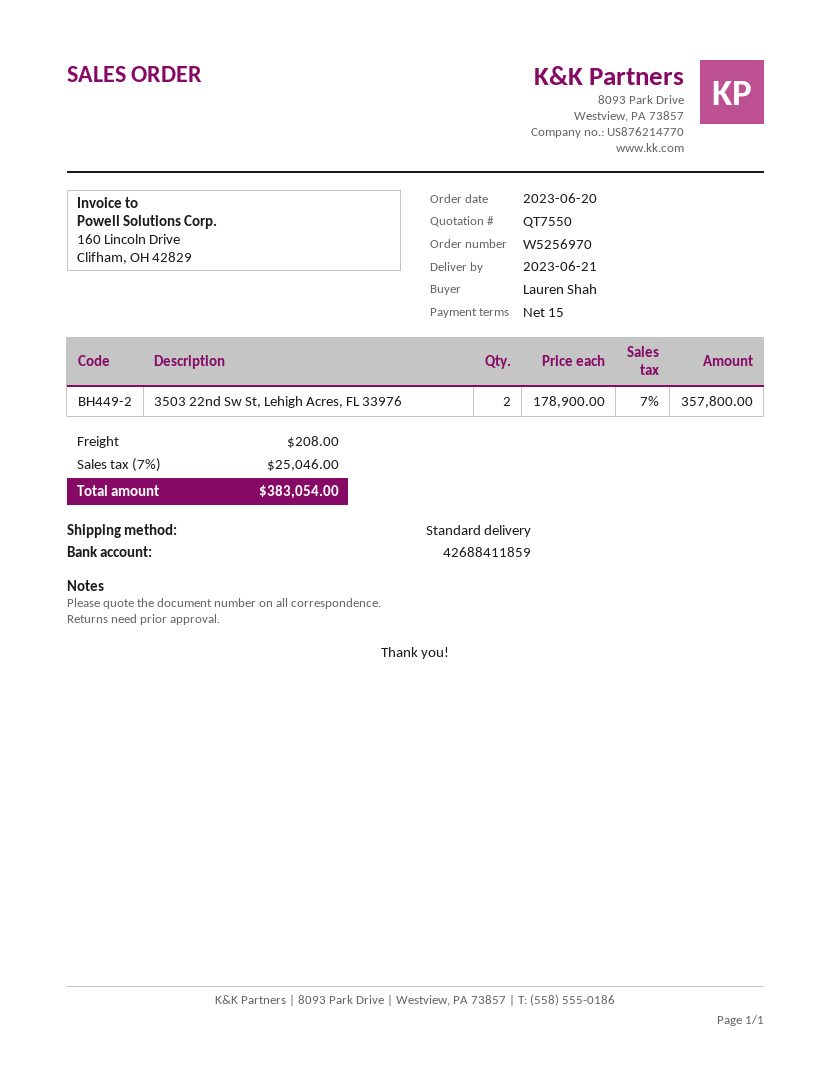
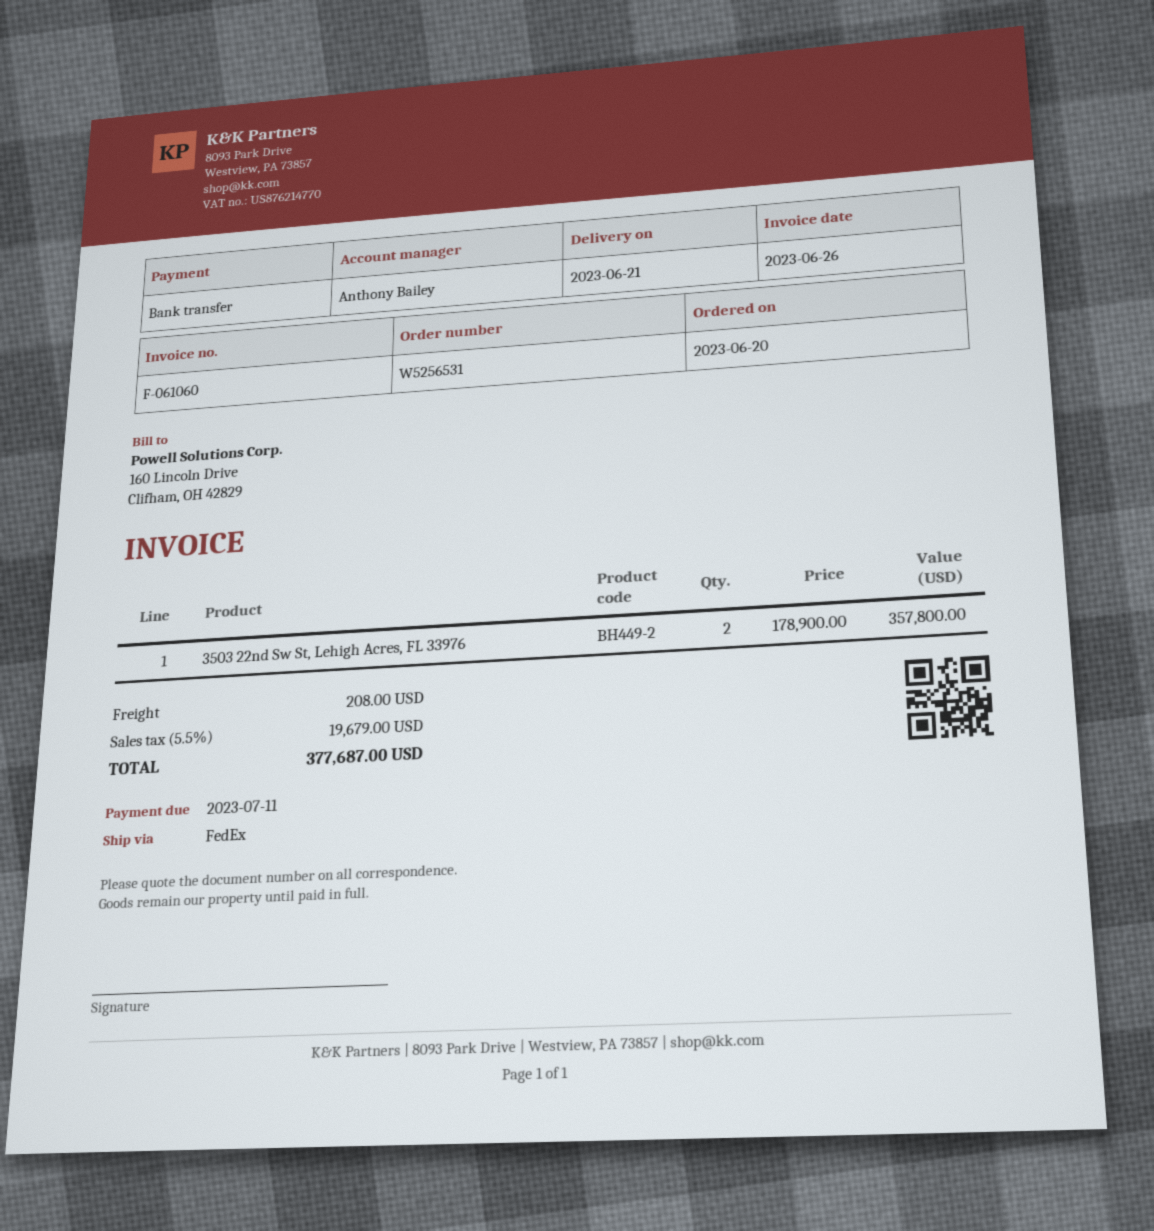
order number: W5256970 -> W5256531
shipping method: standard -> FedEx
tax: 7% = 25046.00 -> 5.5% = 19679.00
total: 383054.00 -> 377687.00

